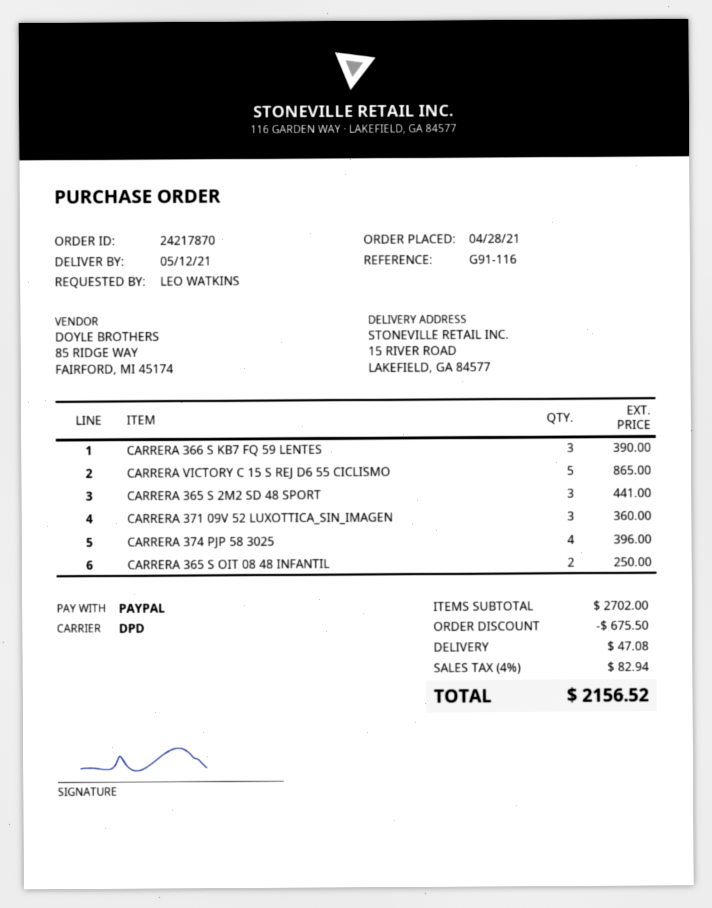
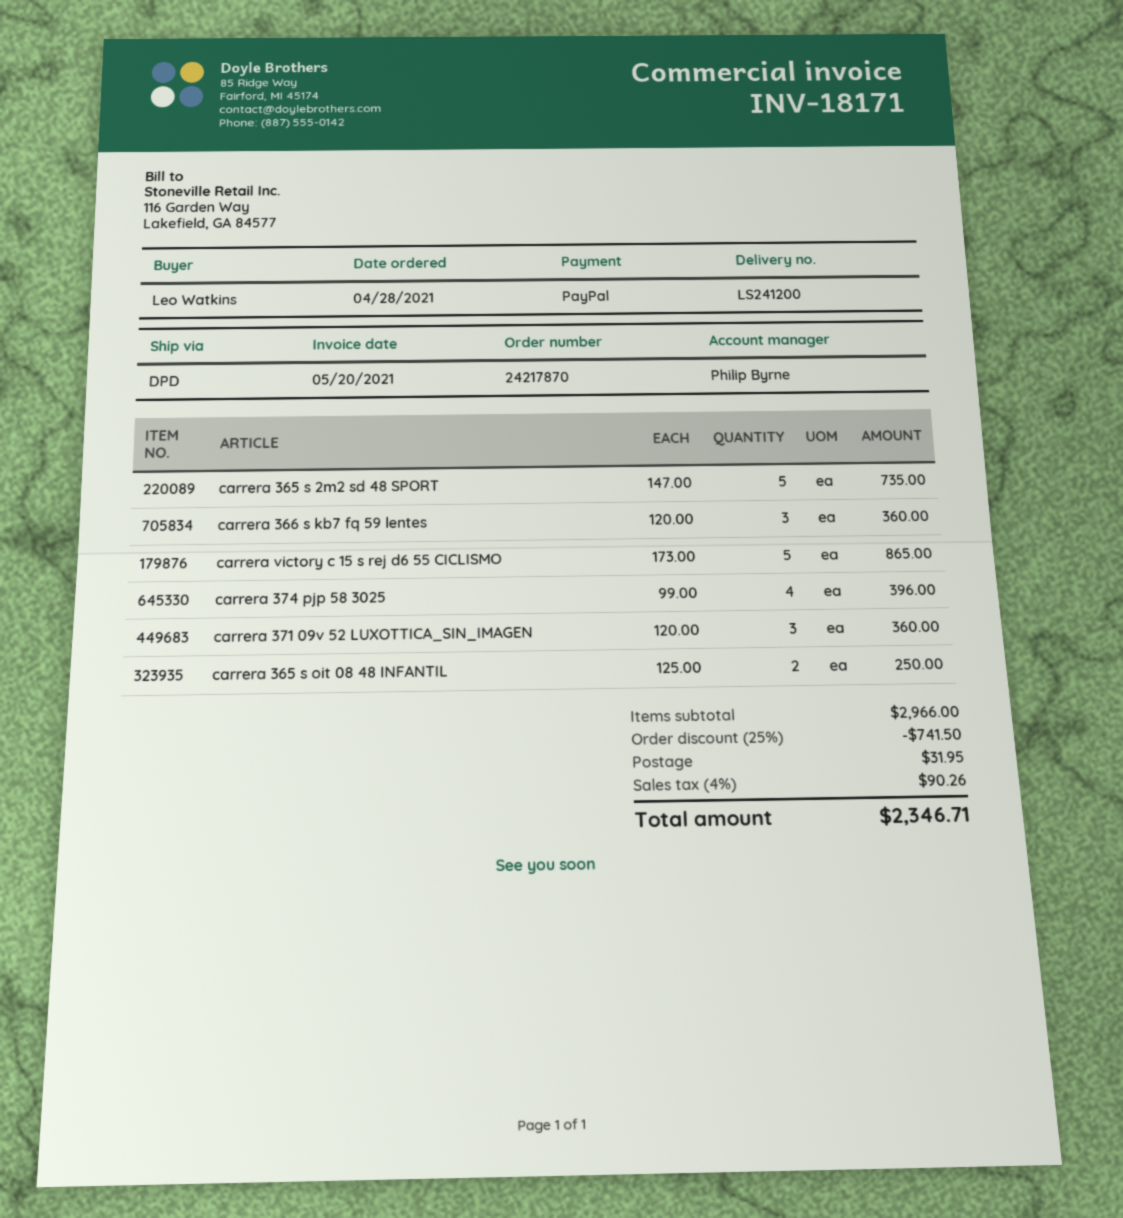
CARRERA 366 S KB7 FQ 59 LENTES: 3 for 390.00 -> 3 for 360.00
CARRERA 365 S 2M2 SD 48 SPORT: 3 for 441.00 -> 5 for 735.00
subtotal: 2702.00 -> 2966.00
discount: 675.50 -> 741.50
shipping: 47.08 -> 31.95
tax: 4% = 82.94 -> 4% = 90.26
total: 2156.52 -> 2346.71

